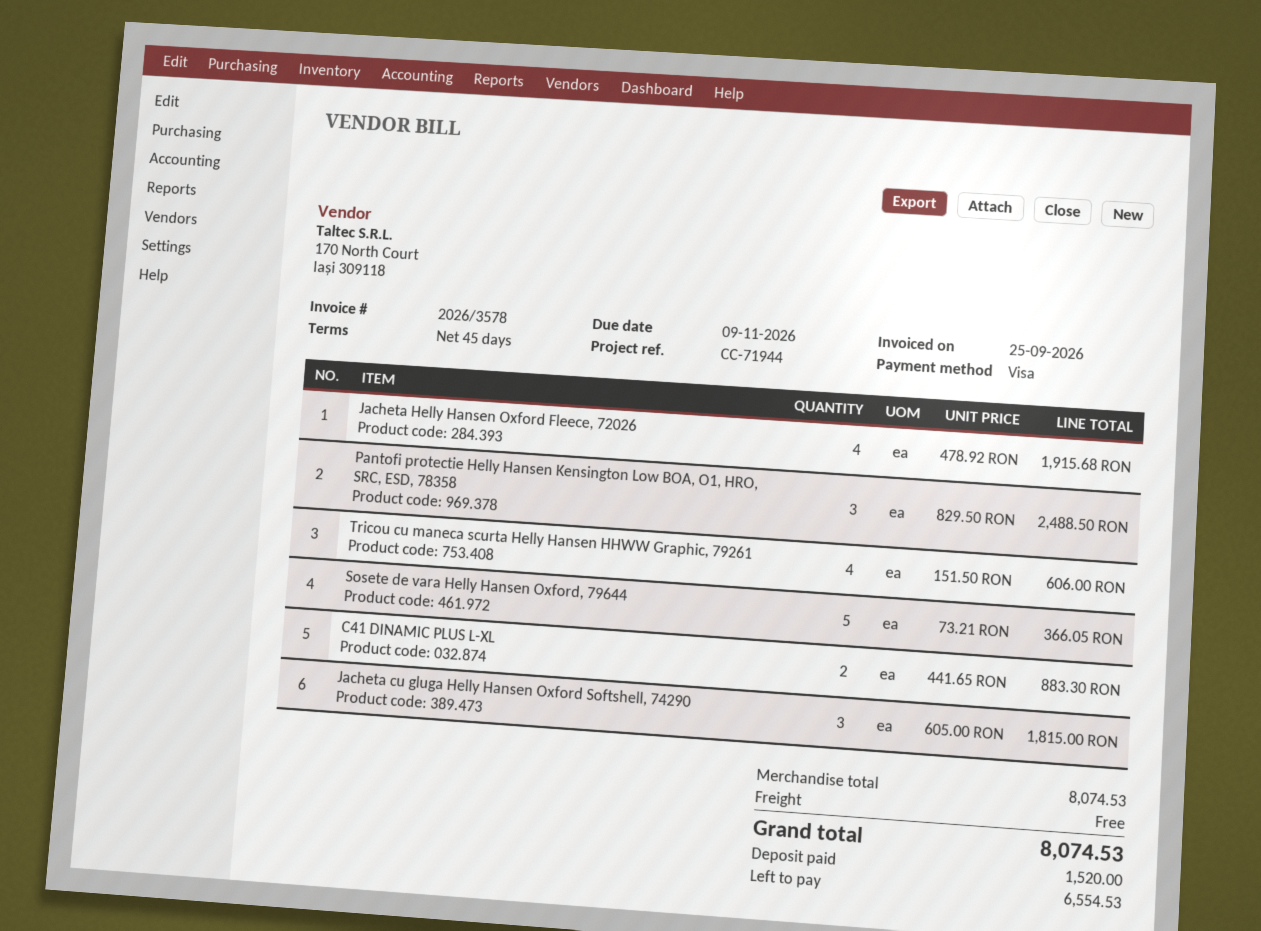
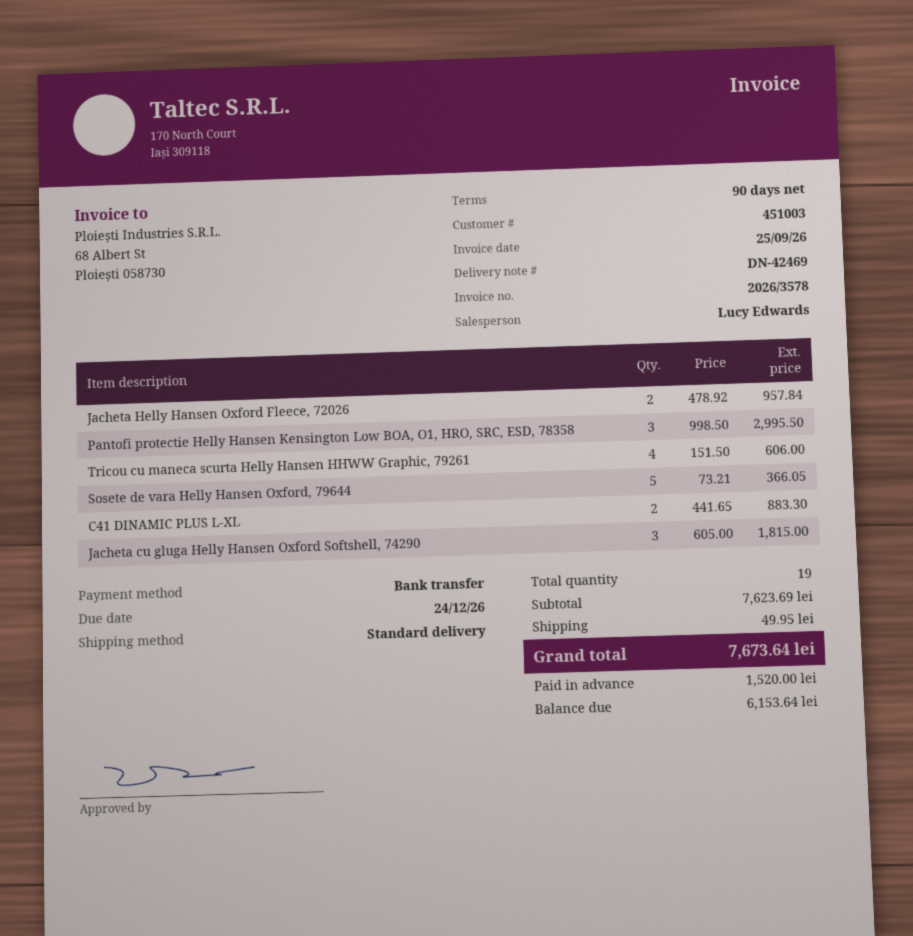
payment terms: 45 days -> 90 days
due date: 2026-11-09 -> 2026-12-24
payment method: Visa -> bank transfer
Jacheta Helly Hansen Oxford Fleece, 72026: 4 x 478.92 = 1915.68 -> 2 x 478.92 = 957.84
Pantofi protectie Helly Hansen Kensington Low BOA, O1, HRO, SRC, ESD, 78358: 3 x 829.50 = 2488.50 -> 3 x 998.50 = 2995.50
subtotal: 8074.53 -> 7623.69
shipping: 0.00 -> 49.95
total: 8074.53 -> 7673.64
balance: 6554.53 -> 6153.64

